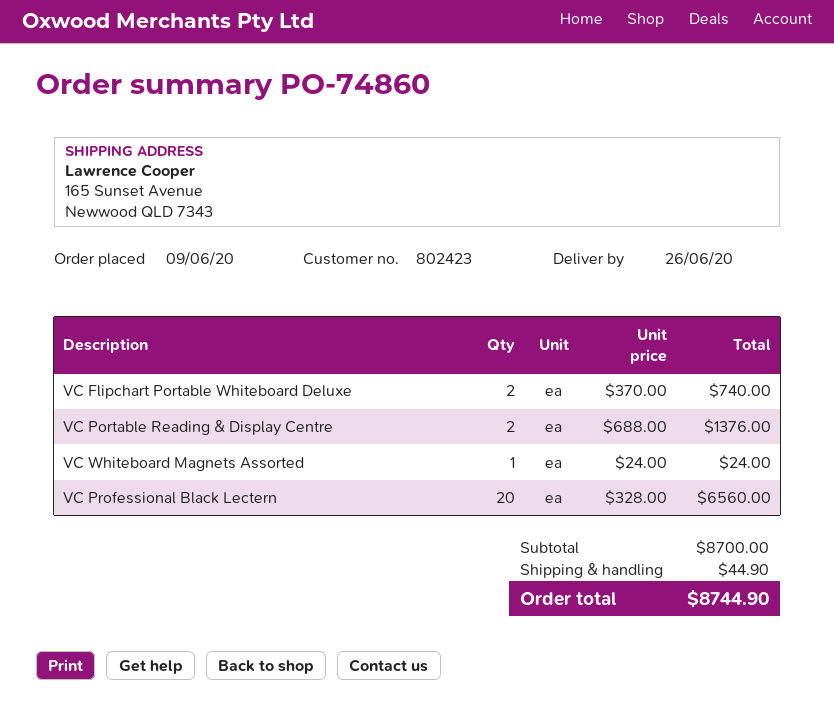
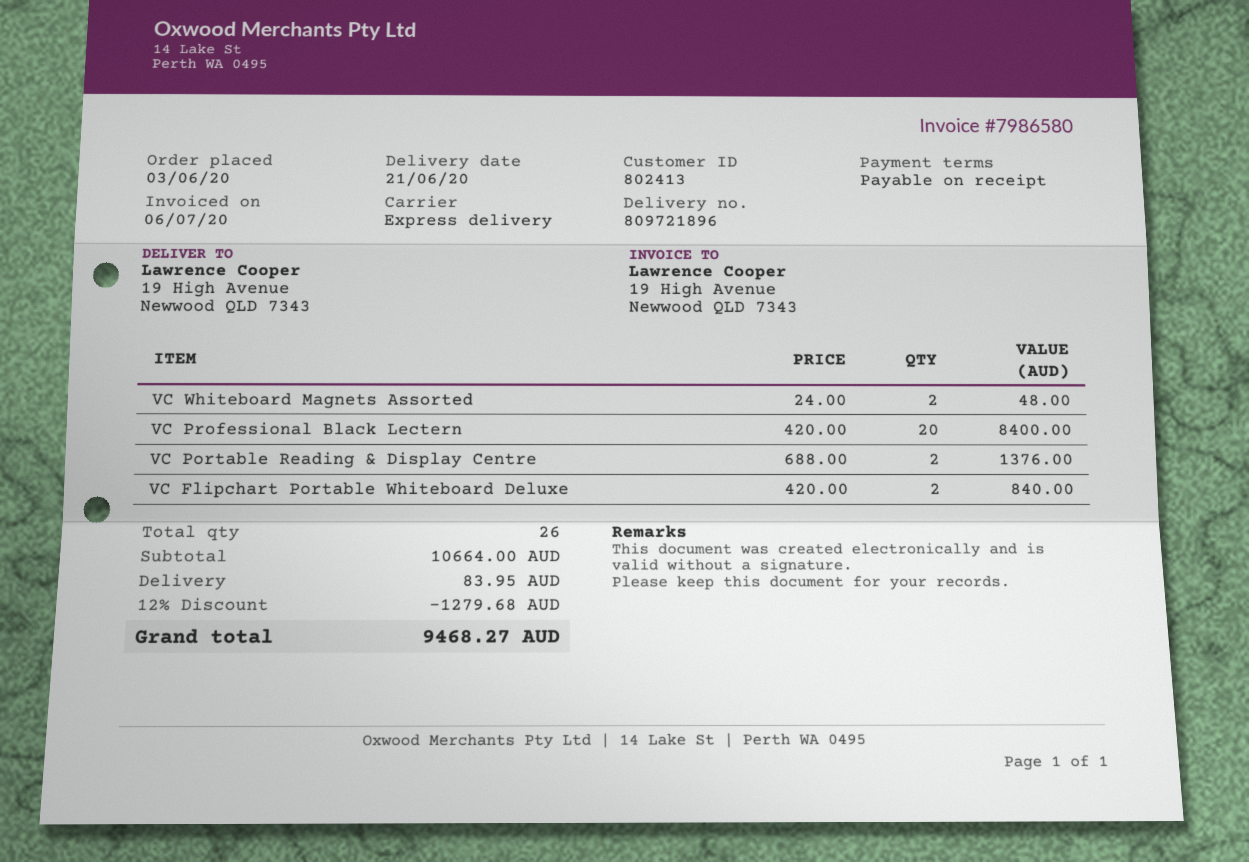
order date: 2020-06-09 -> 2020-06-03
delivery date: 2020-06-26 -> 2020-06-21
customer number: 802423 -> 802413
ship to: 165 Sunset Avenue, Newwood QLD 7343 -> 19 High Avenue, Newwood QLD 7343
VC Flipchart Portable Whiteboard Deluxe: 2 x 370.00 = 740.00 -> 2 x 420.00 = 840.00
VC Whiteboard Magnets Assorted: 1 x 24.00 = 24.00 -> 2 x 24.00 = 48.00
VC Professional Black Lectern: 20 x 328.00 = 6560.00 -> 20 x 420.00 = 8400.00
subtotal: 8700.00 -> 10664.00
discount: none -> 12% = 1279.68
shipping: 44.90 -> 83.95
total: 8744.90 -> 9468.27

